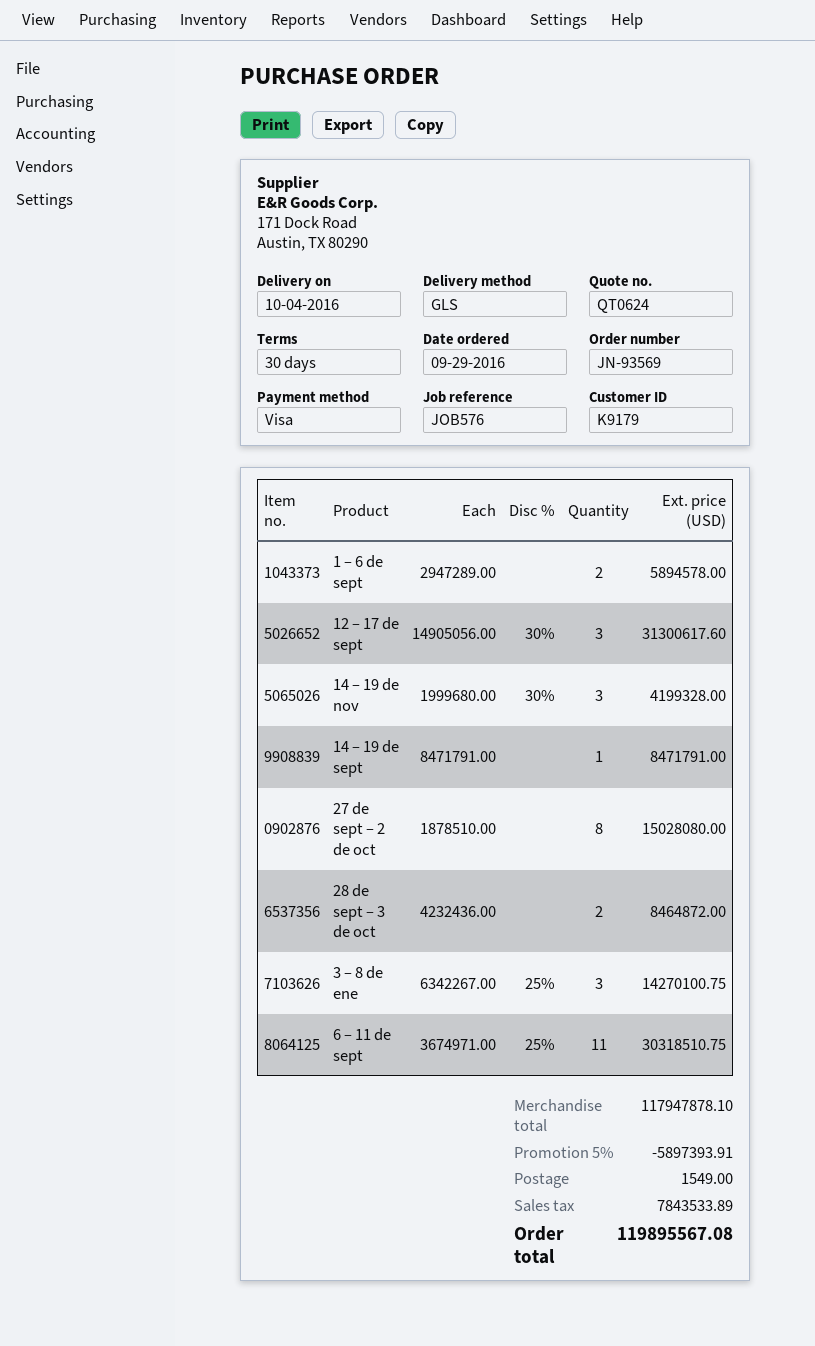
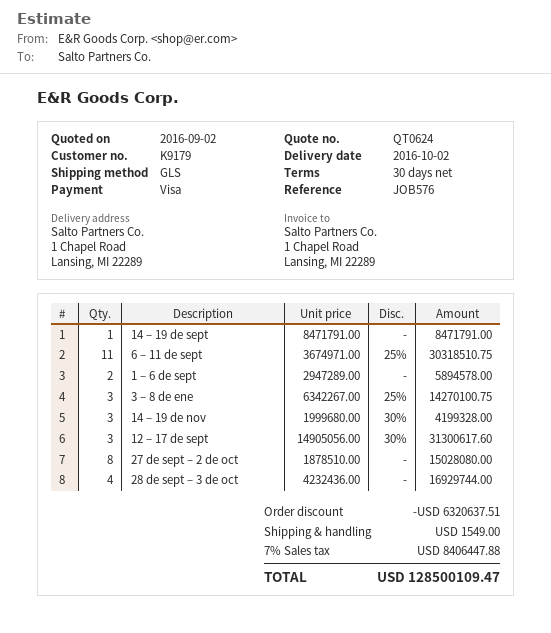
delivery date: 2016-10-04 -> 2016-10-02
28 de sept – 3 de oct: 2 x 4232436.00 = 8464872.00 -> 4 x 4232436.00 = 16929744.00
discount: 5897393.91 -> 6320637.51
tax: 7843533.89 -> 8406447.88
total: 119895567.08 -> 128500109.47

